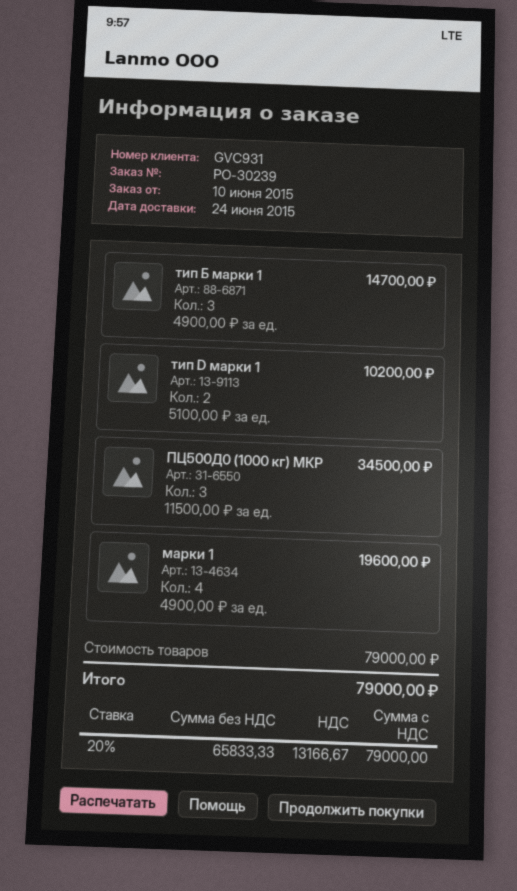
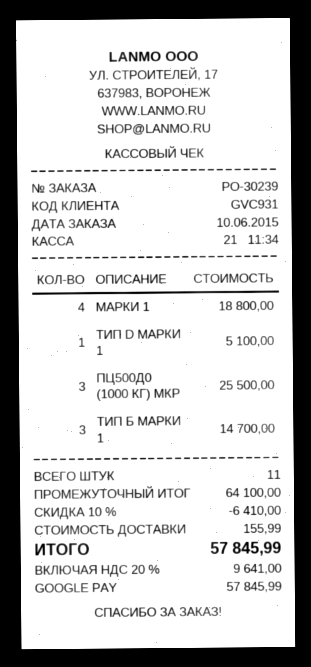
тип D марки 1: 2 for 10200.00 -> 1 for 5100.00
ПЦ500Д0 (1000 кг) МКР: 3 for 34500.00 -> 3 for 25500.00
марки 1: 4 for 19600.00 -> 4 for 18800.00
subtotal: 79000.00 -> 64100.00
discount: none -> 10% = 6410.00
shipping: none -> 155.99
tax: 20% = 13166.67 -> 20% = 9641.00
total: 79000.00 -> 57845.99

